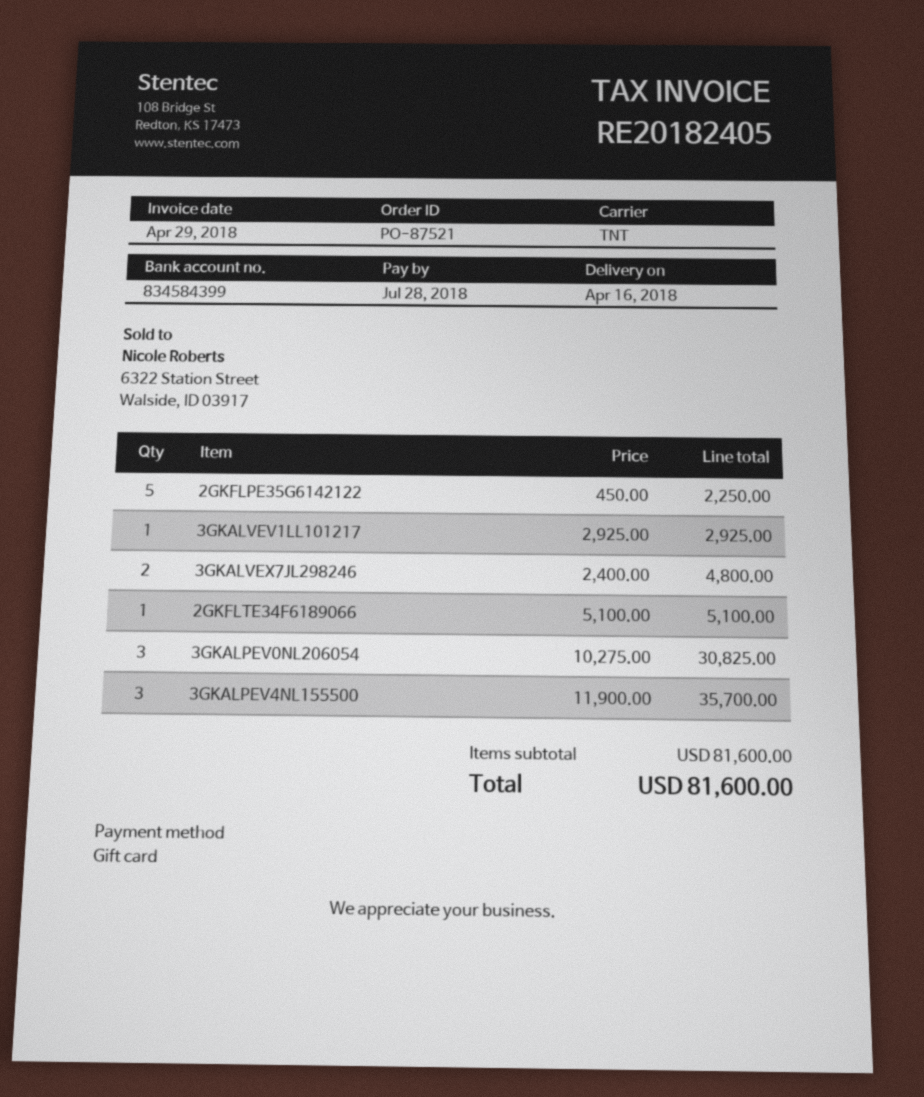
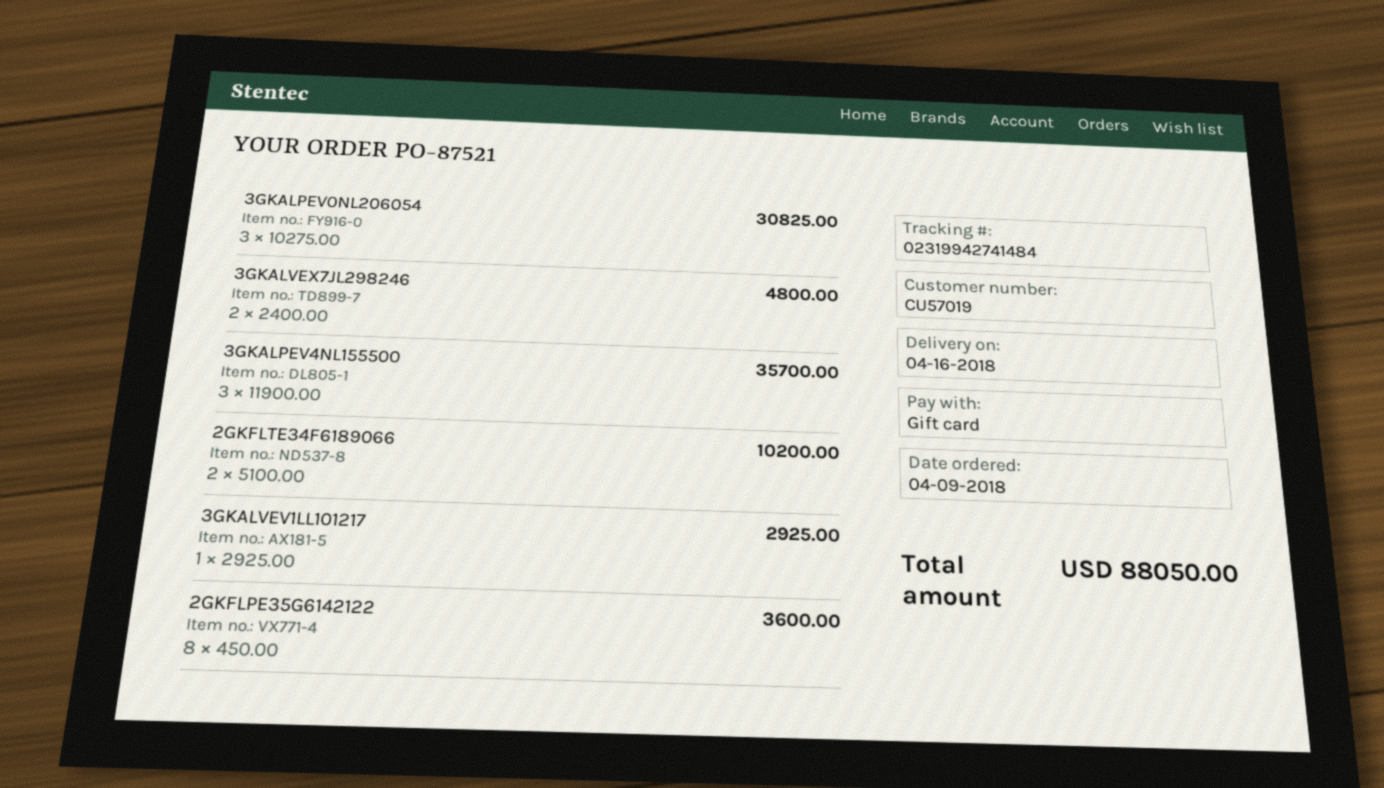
2GKFLPE35G6142122: 5 x 450.00 = 2250.00 -> 8 x 450.00 = 3600.00
2GKFLTE34F6189066: 1 x 5100.00 = 5100.00 -> 2 x 5100.00 = 10200.00
total: 81600.00 -> 88050.00

